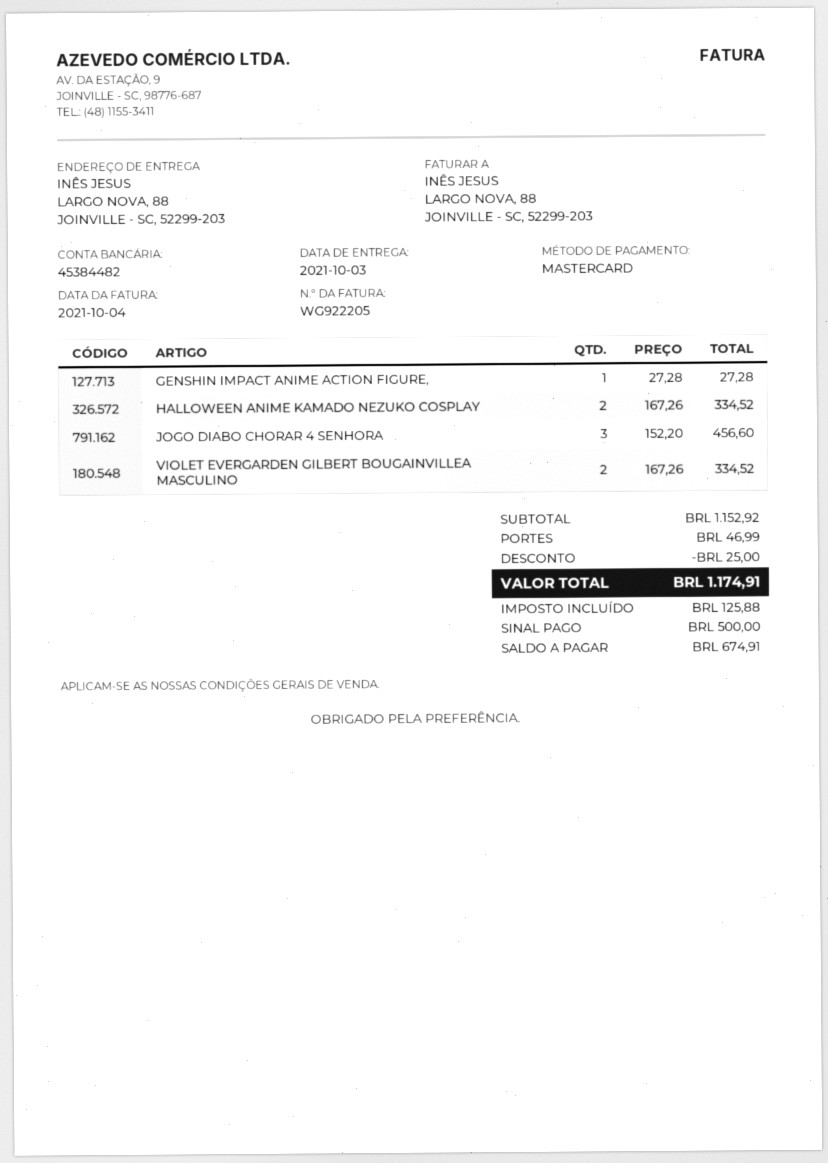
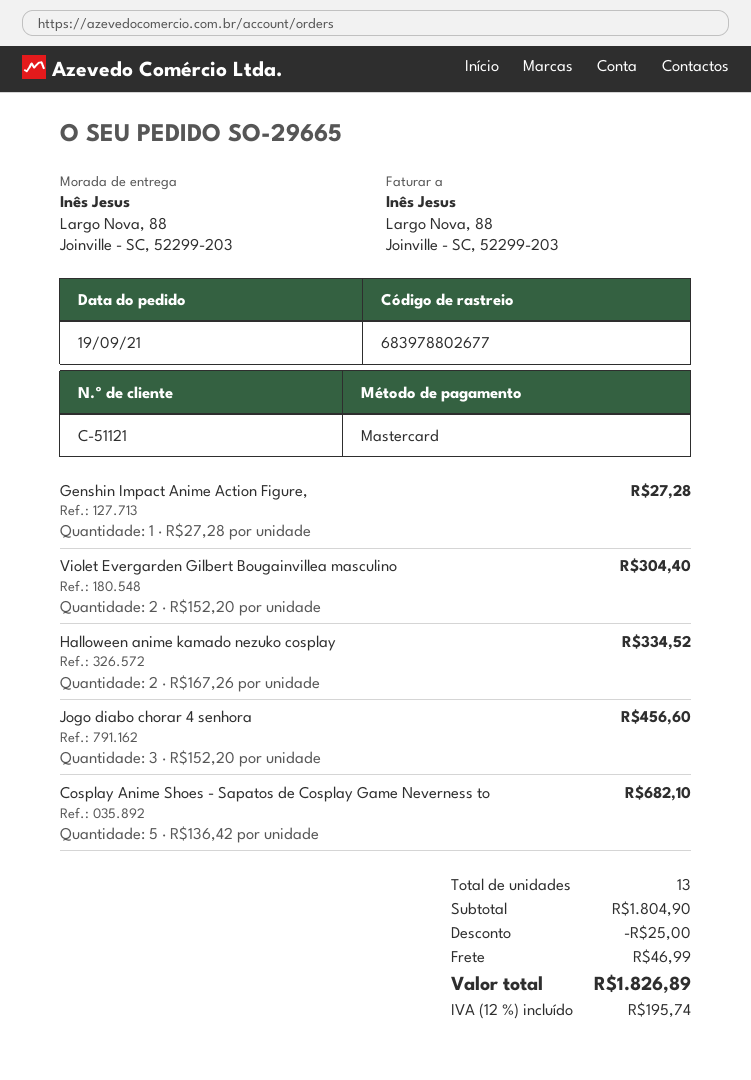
VIOLET EVERGARDEN GILBERT BOUGAINVILLEA MASCULINO: 2 x 167.26 = 334.52 -> 2 x 152.20 = 304.40
Cosplay Anime Shoes - Sapatos de Cosplay Game Neverness to: none -> 5 x 136.42 = 682.10
subtotal: 1152.92 -> 1804.90
tax: 125.88 -> 195.74
total: 1174.91 -> 1826.89

